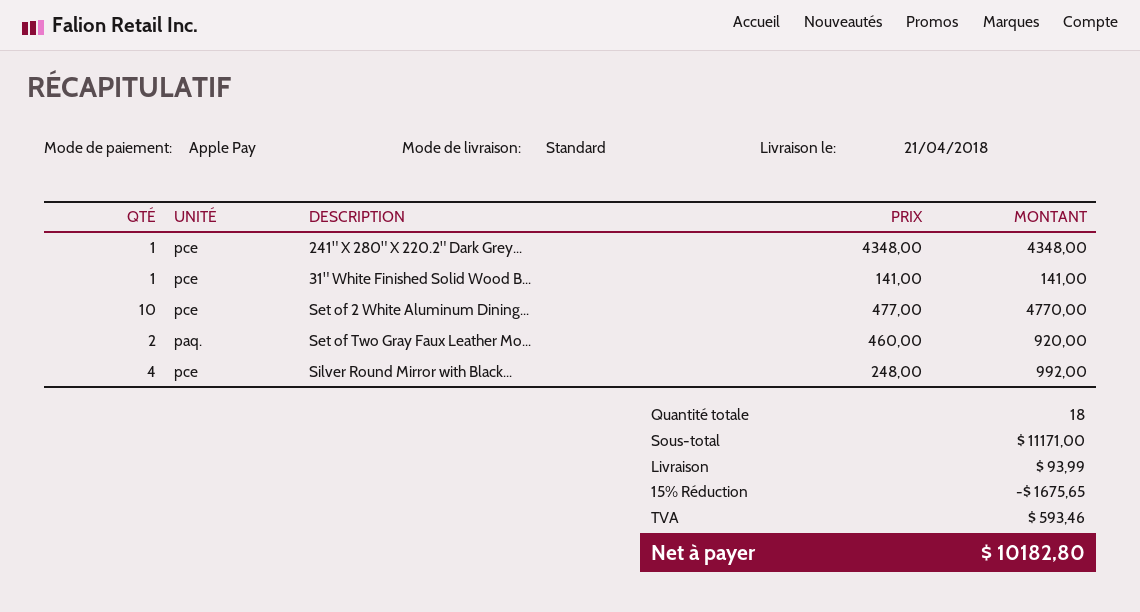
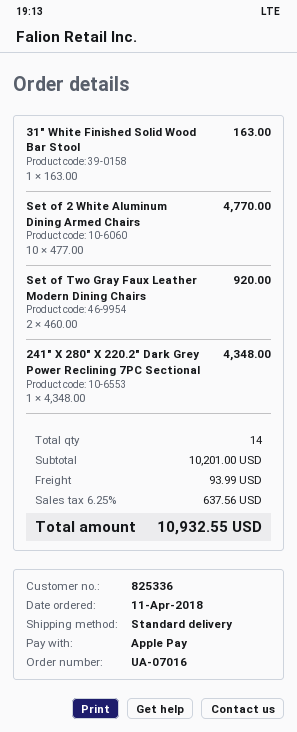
31" White Finished Solid Wood B...: 1 x 141.00 = 141.00 -> 1 x 163.00 = 163.00
Silver Round Mirror with Black...: 4 x 248.00 = 992.00 -> none
total quantity: 18 -> 14
subtotal: 11171.00 -> 10201.00
discount: 15% = 1675.65 -> none
tax: 593.46 -> 637.56
total: 10182.80 -> 10932.55

